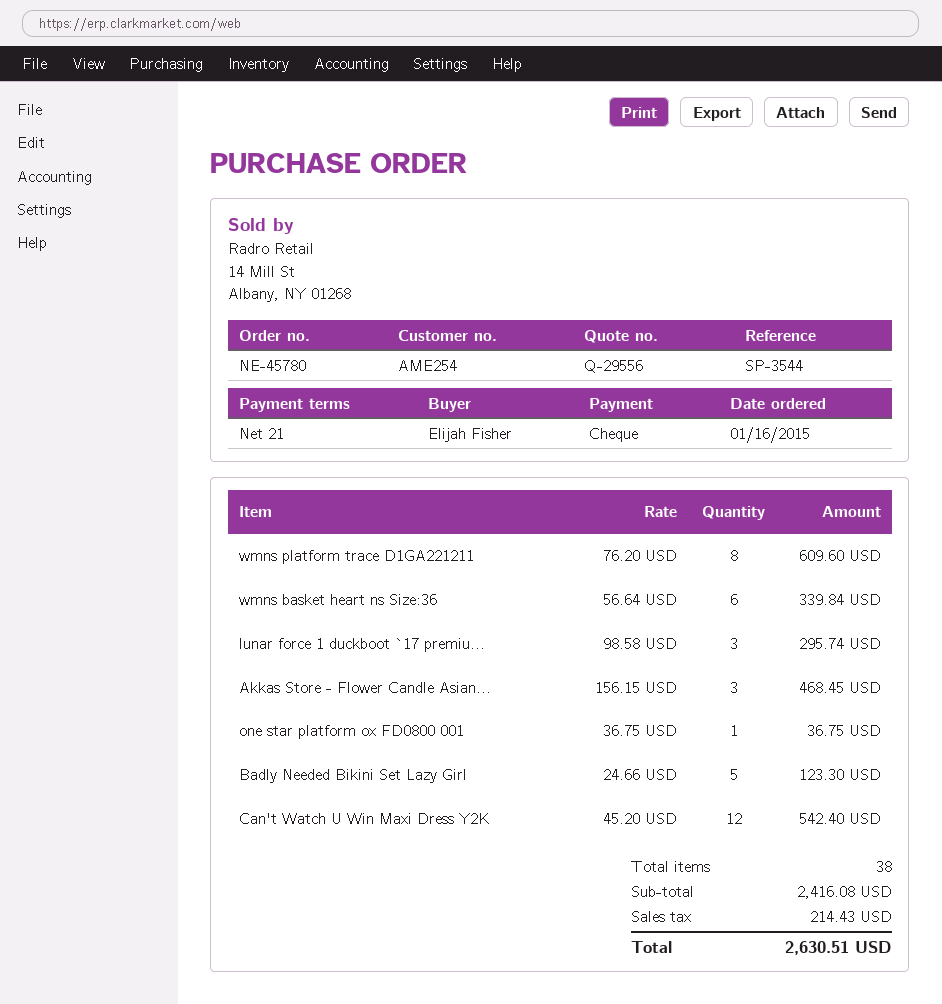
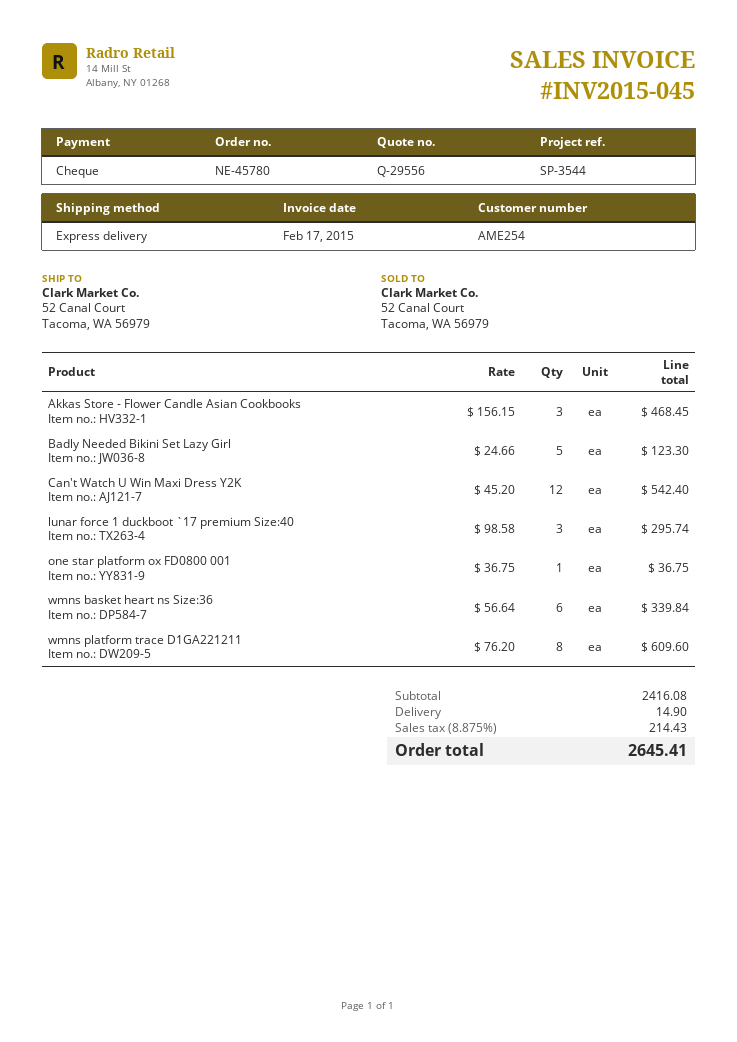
shipping: none -> 14.90
total: 2630.51 -> 2645.41

